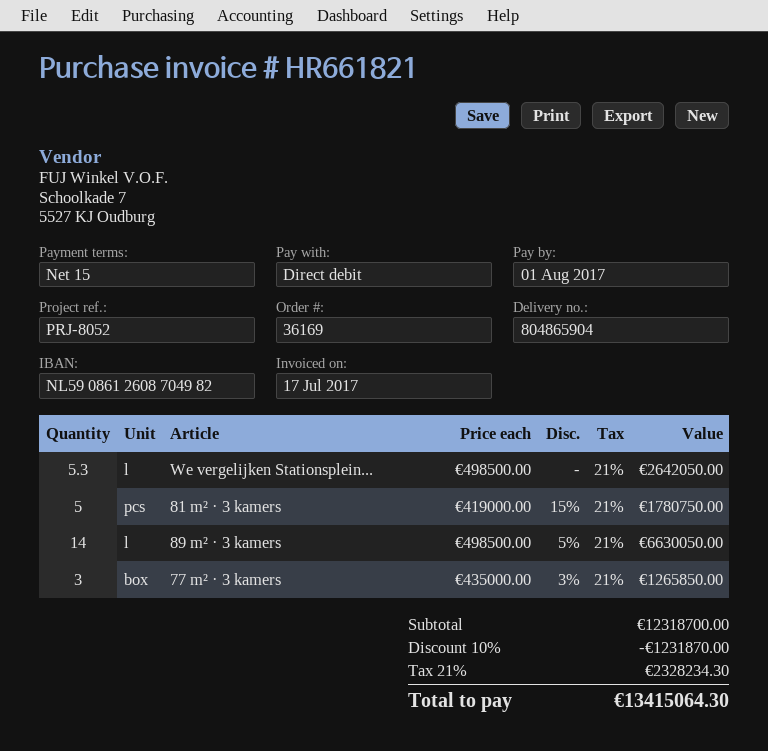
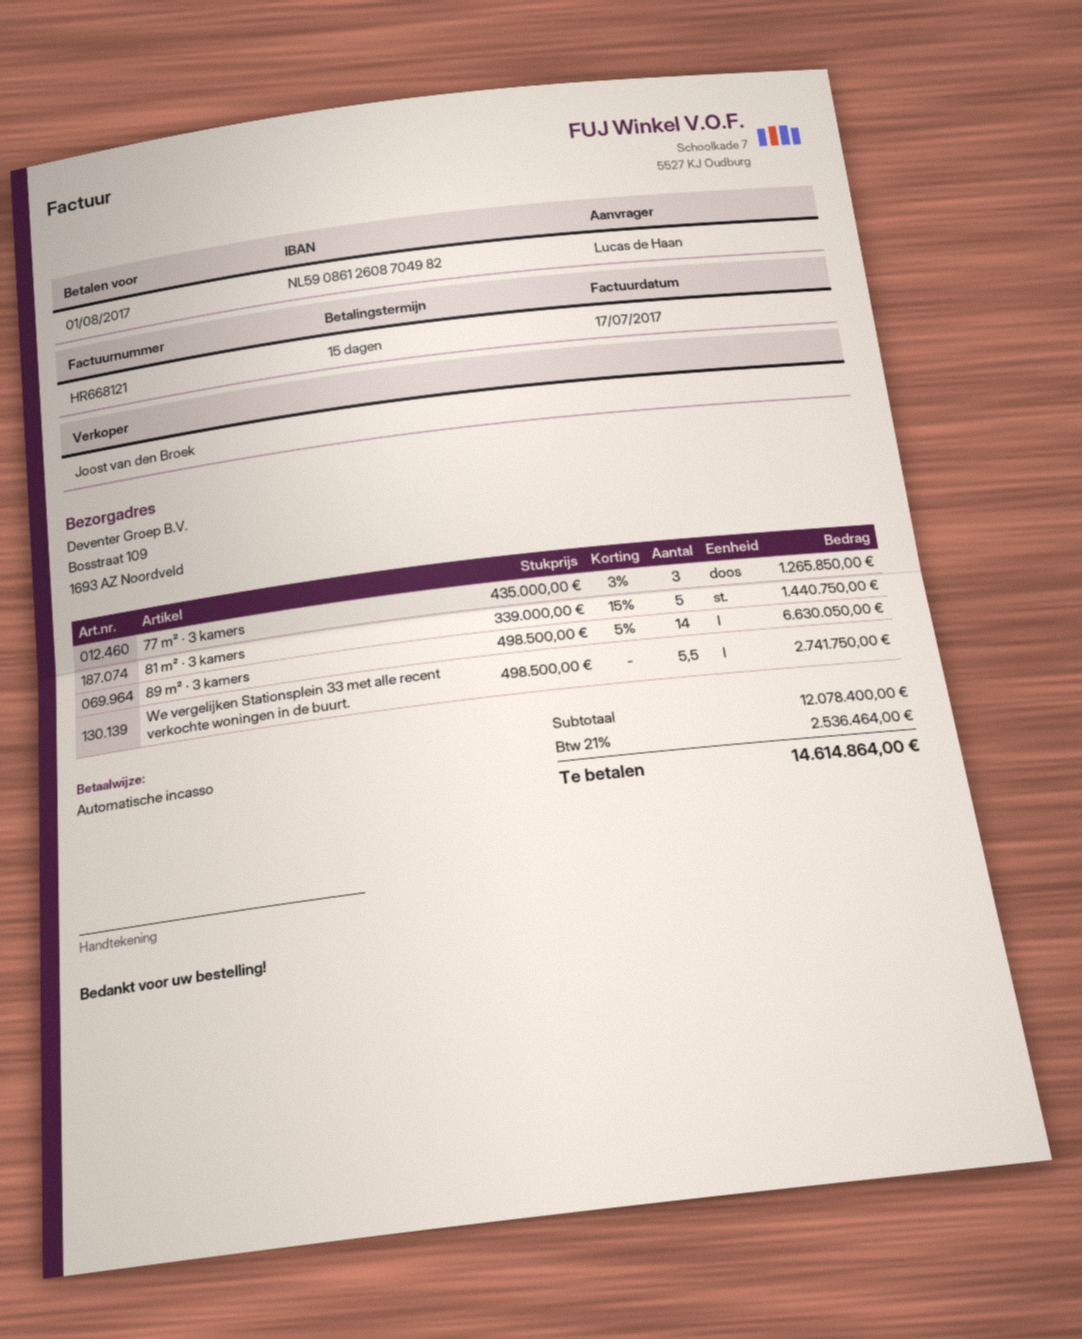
invoice number: HR661821 -> HR668121
We vergelijken Stationsplein...: 5.3 x 498500.00 = 2642050.00 -> 5.5 x 498500.00 = 2741750.00
81 m² · 3 kamers: 5 x 419000.00 - 15% = 1780750.00 -> 5 x 339000.00 - 15% = 1440750.00
subtotal: 12318700.00 -> 12078400.00
discount: 10% = 1231870.00 -> none
tax: 21% = 2328234.30 -> 21% = 2536464.00
total: 13415064.30 -> 14614864.00

